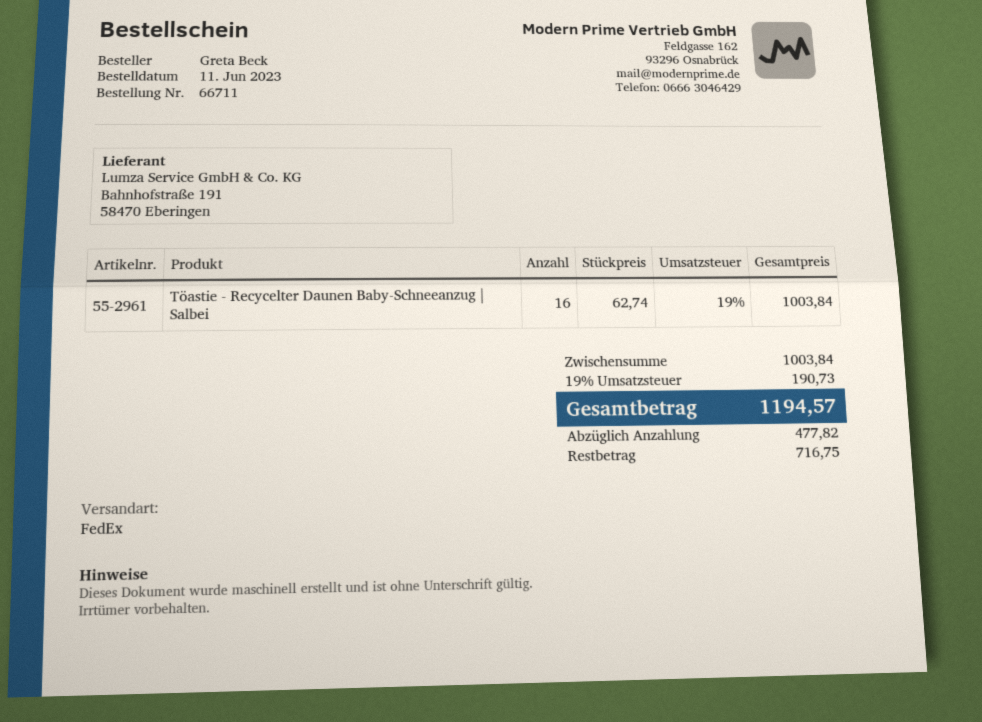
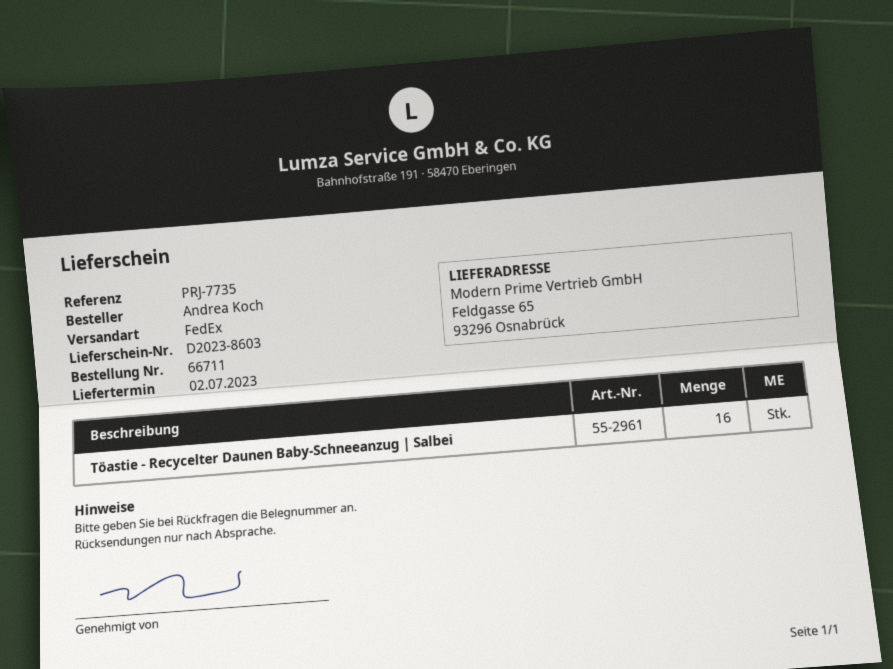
ordered by: Greta Beck -> Andrea Koch

